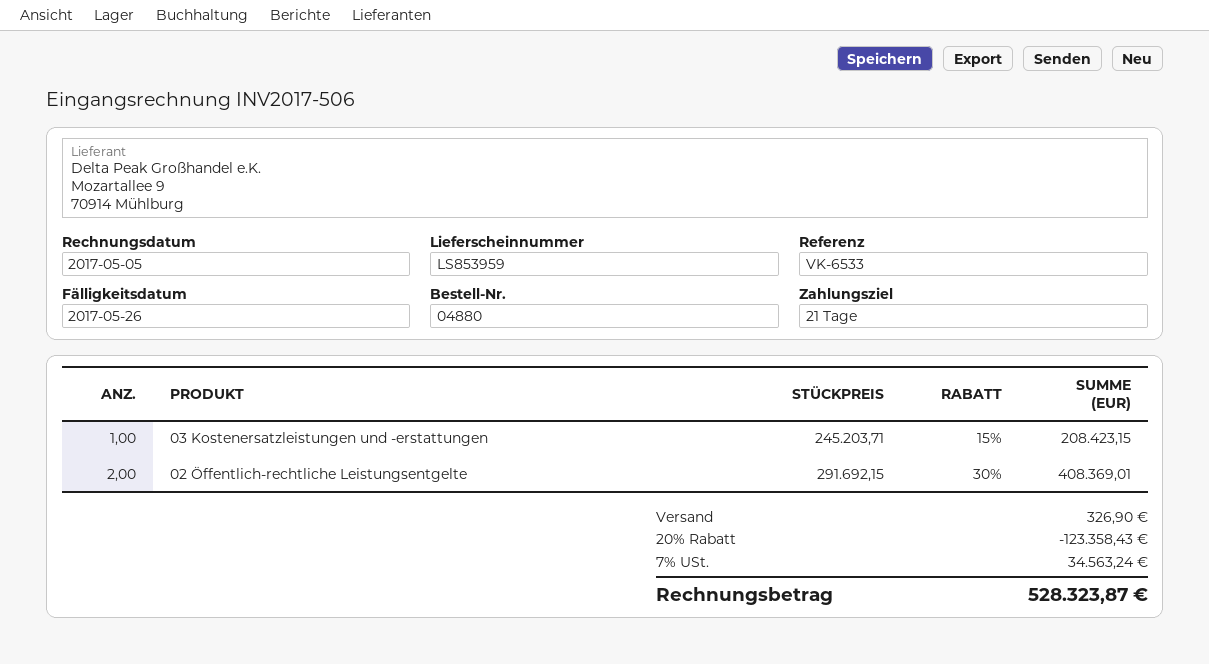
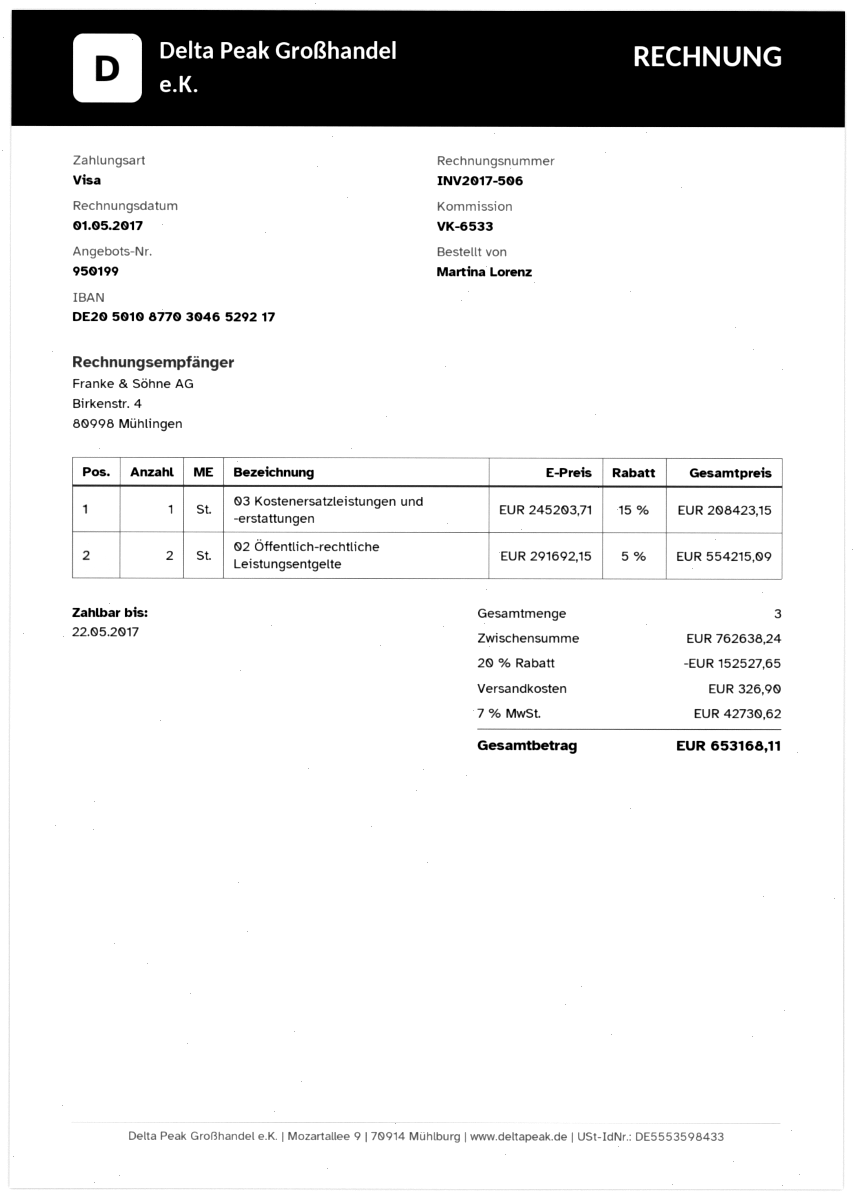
invoice date: 2017-05-05 -> 2017-05-01
due date: 2017-05-26 -> 2017-05-22
02 Öffentlich-rechtliche Leistungsentgelte: 2 x 291692.15 - 30% = 408369.01 -> 2 x 291692.15 - 5% = 554215.09
discount: 20% = 123358.43 -> 20% = 152527.65
tax: 7% = 34563.24 -> 7% = 42730.62
total: 528323.87 -> 653168.11

